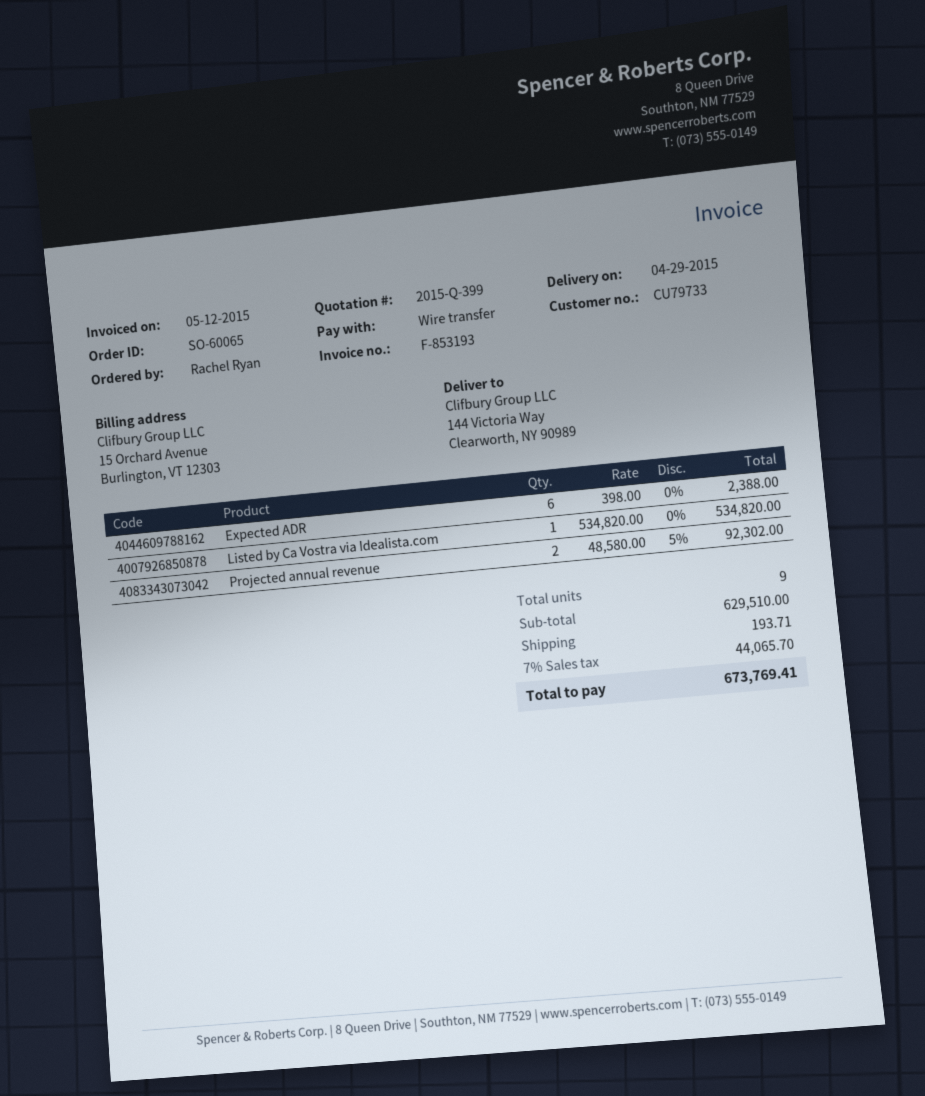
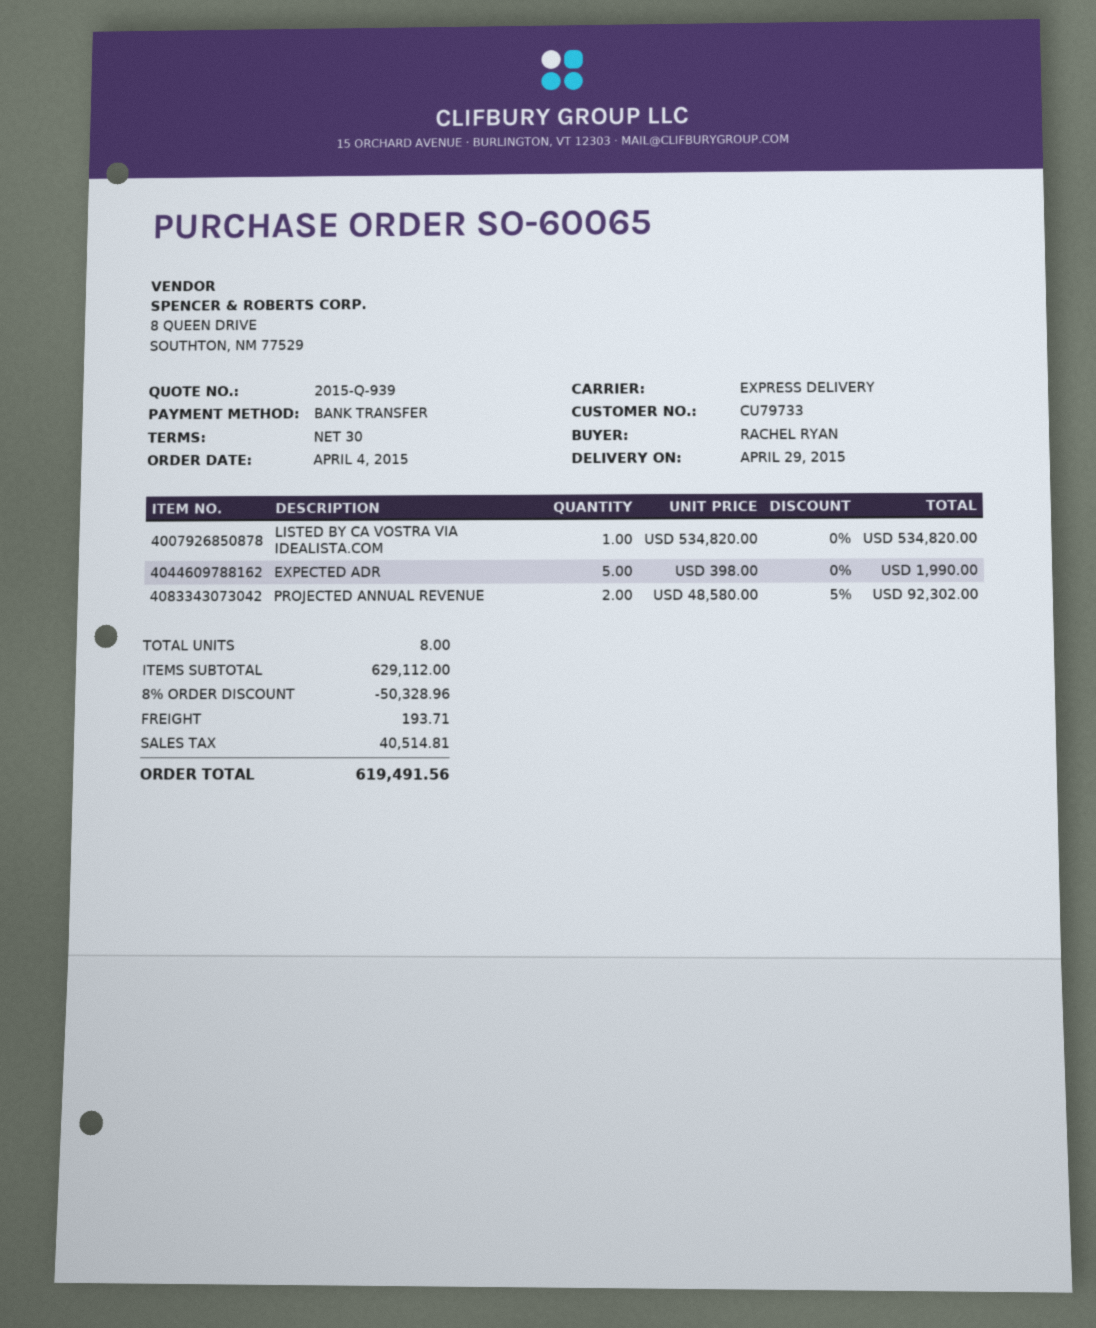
quote number: 2015-Q-399 -> 2015-Q-939
Expected ADR: 6 x 398.00 = 2388.00 -> 5 x 398.00 = 1990.00
total quantity: 9 -> 8
subtotal: 629510.00 -> 629112.00
discount: none -> 8% = 50328.96
tax: 44065.70 -> 40514.81
total: 673769.41 -> 619491.56

